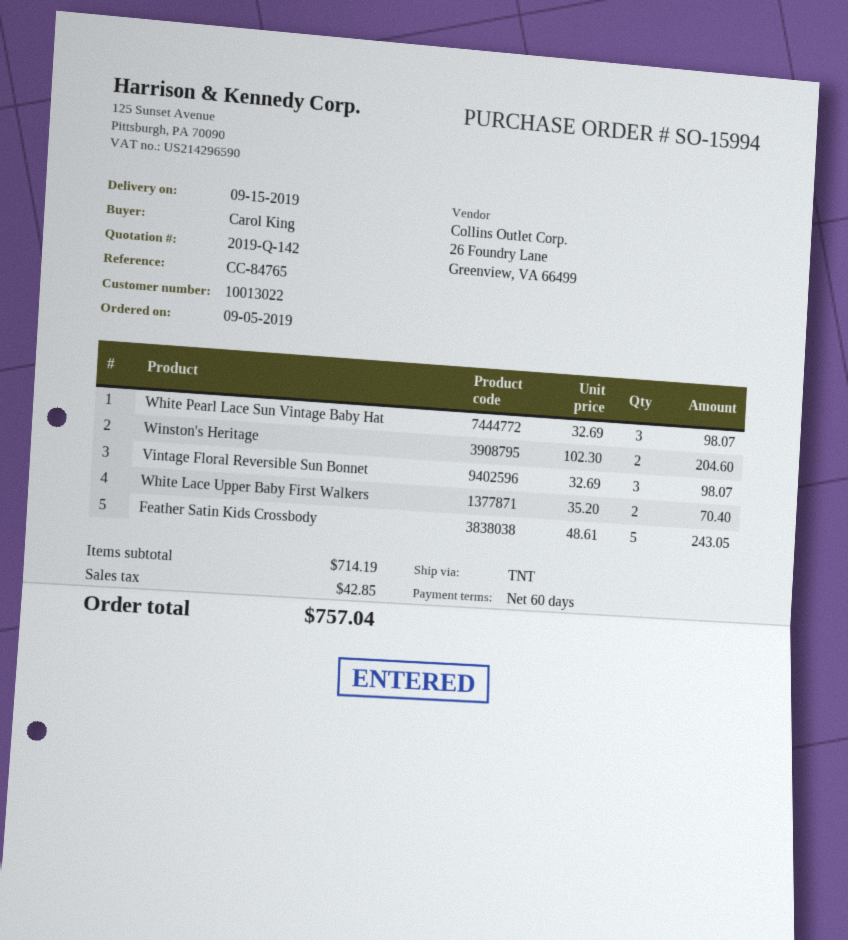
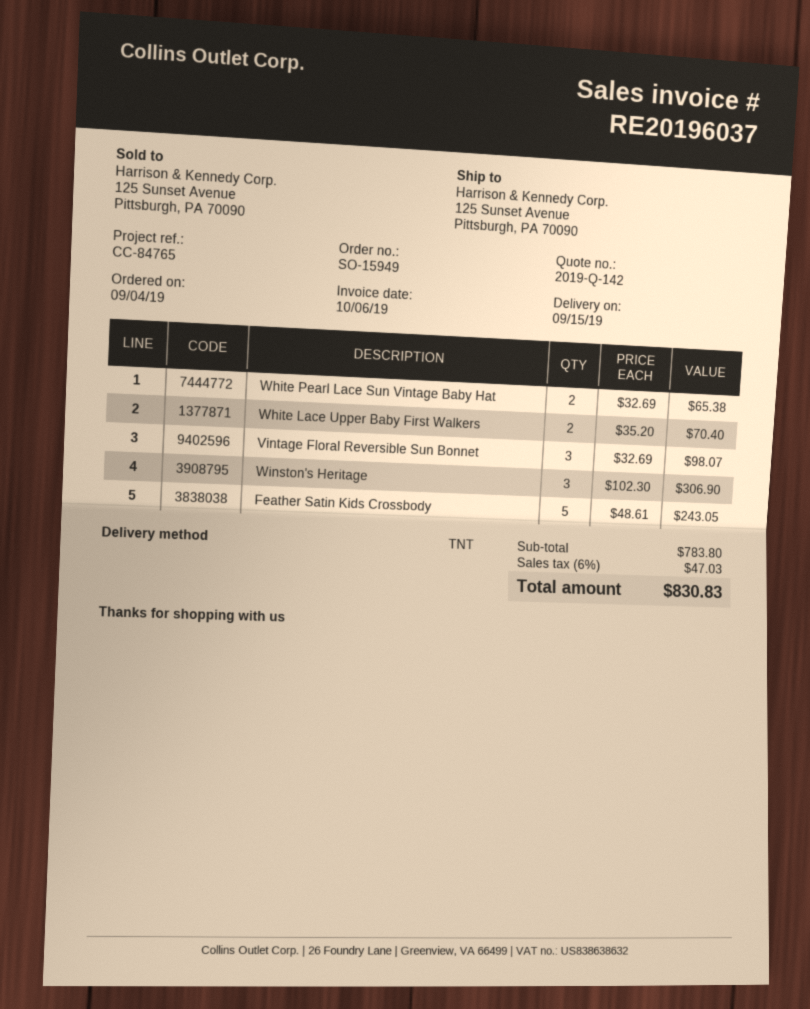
order number: SO-15994 -> SO-15949
order date: 2019-09-05 -> 2019-09-04
White Pearl Lace Sun Vintage Baby Hat: 3 x 32.69 = 98.07 -> 2 x 32.69 = 65.38
Winston's Heritage: 2 x 102.30 = 204.60 -> 3 x 102.30 = 306.90
subtotal: 714.19 -> 783.80
tax: 42.85 -> 47.03
total: 757.04 -> 830.83

